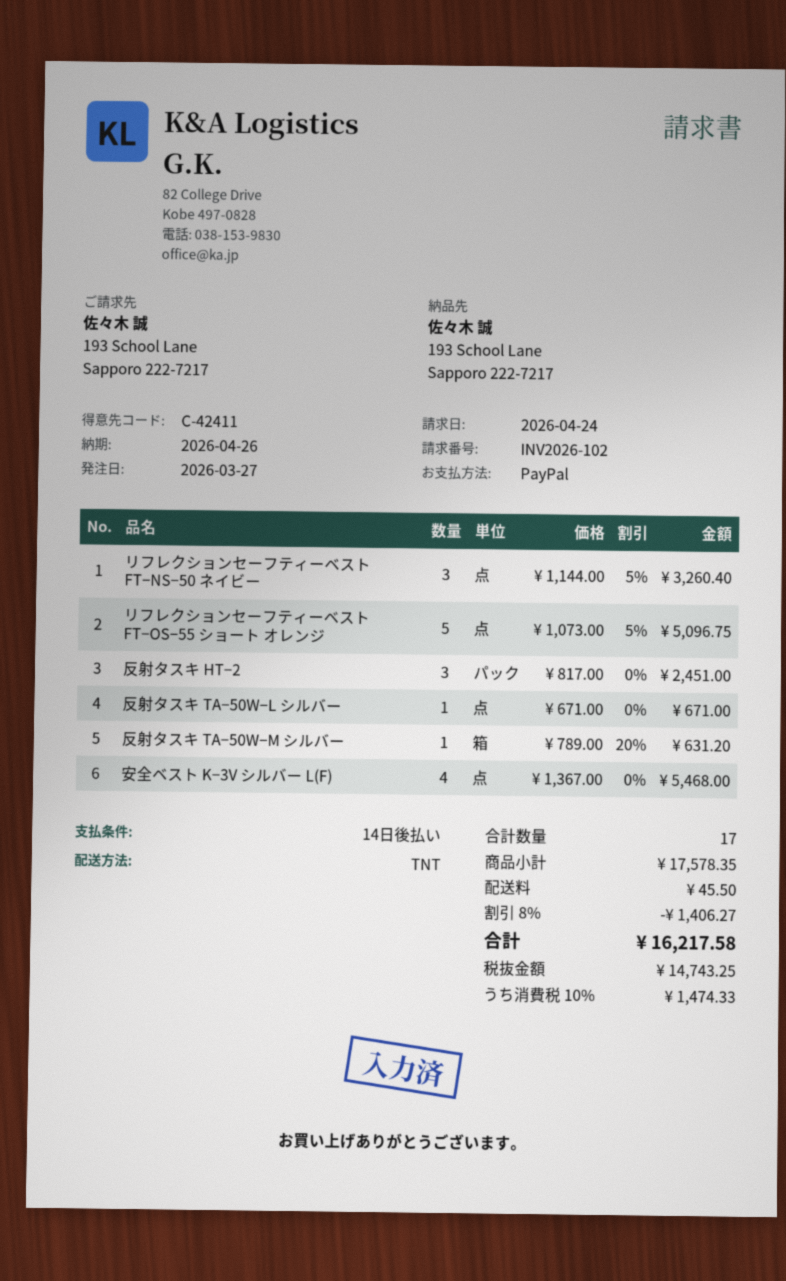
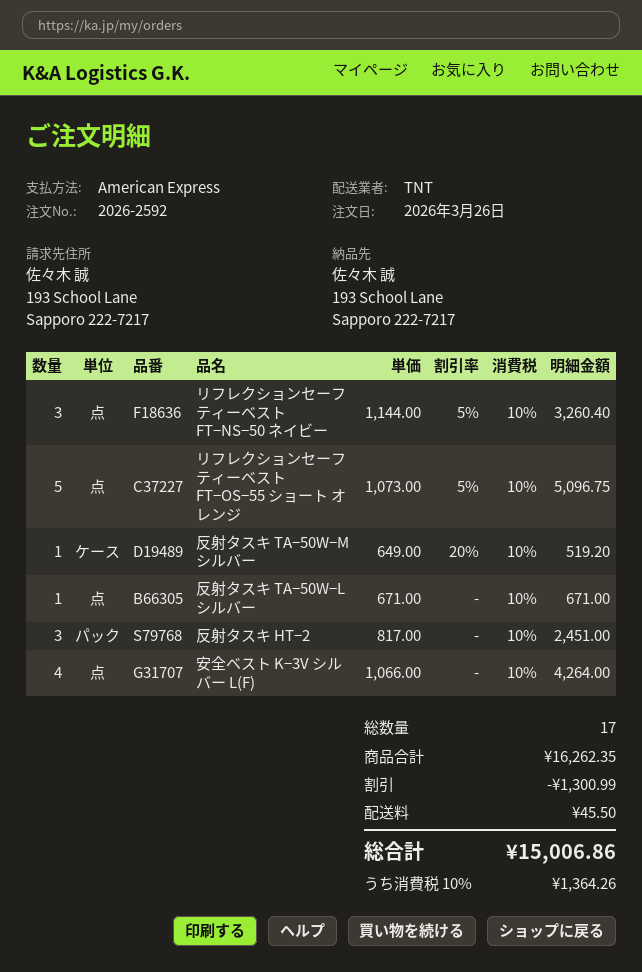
order date: 2026-03-27 -> 2026-03-26
payment method: PayPal -> American Express
反射タスキ TA−50W−M シルバー: 1 x 789.00 - 20% = 631.20 -> 1 x 649.00 - 20% = 519.20
安全ベスト K−3V シルバー L(F): 4 x 1367.00 = 5468.00 -> 4 x 1066.00 = 4264.00
subtotal: 17578.35 -> 16262.35
discount: 1406.27 -> 1300.99
tax: 10% = 1474.33 -> 10% = 1364.26
total: 16217.58 -> 15006.86

